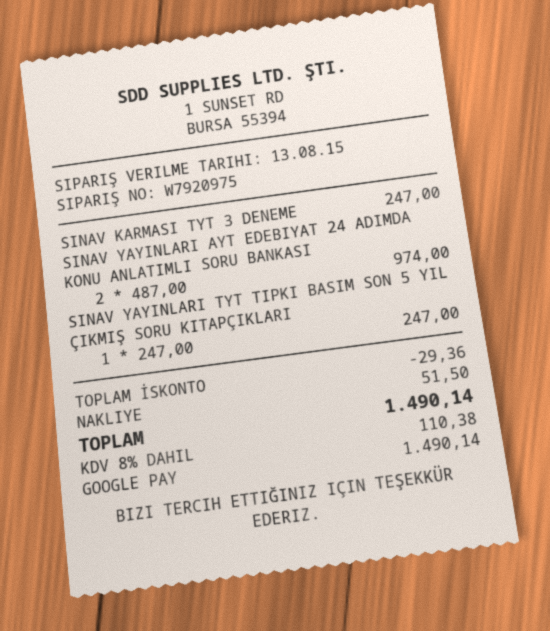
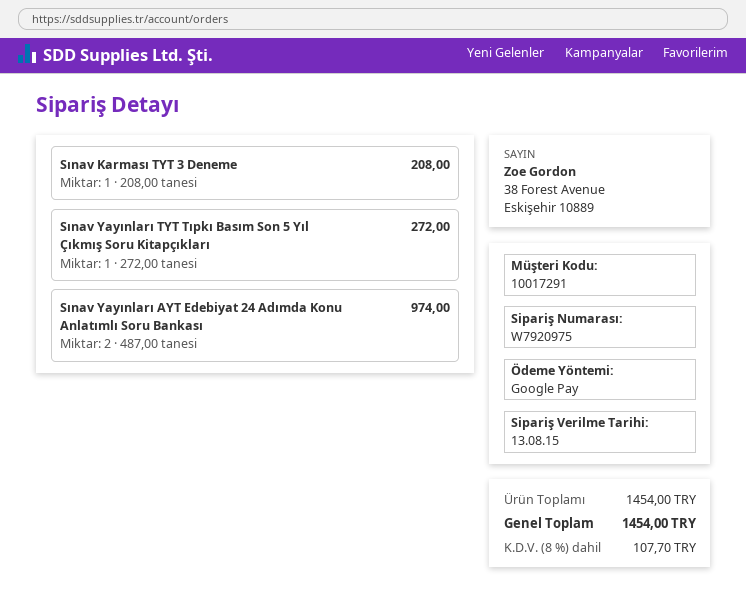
SINAV KARMASI TYT 3 DENEME: 1 x 247.00 = 247.00 -> 1 x 208.00 = 208.00
SINAV YAYINLARI TYT TIPKI BASIM SON 5 YIL ÇIKMIŞ SORU KITAPÇIKLARI: 1 x 247.00 = 247.00 -> 1 x 272.00 = 272.00
discount: 29.36 -> none
shipping: 51.50 -> none
tax: 8% = 110.38 -> 8% = 107.70
total: 1490.14 -> 1454.00

